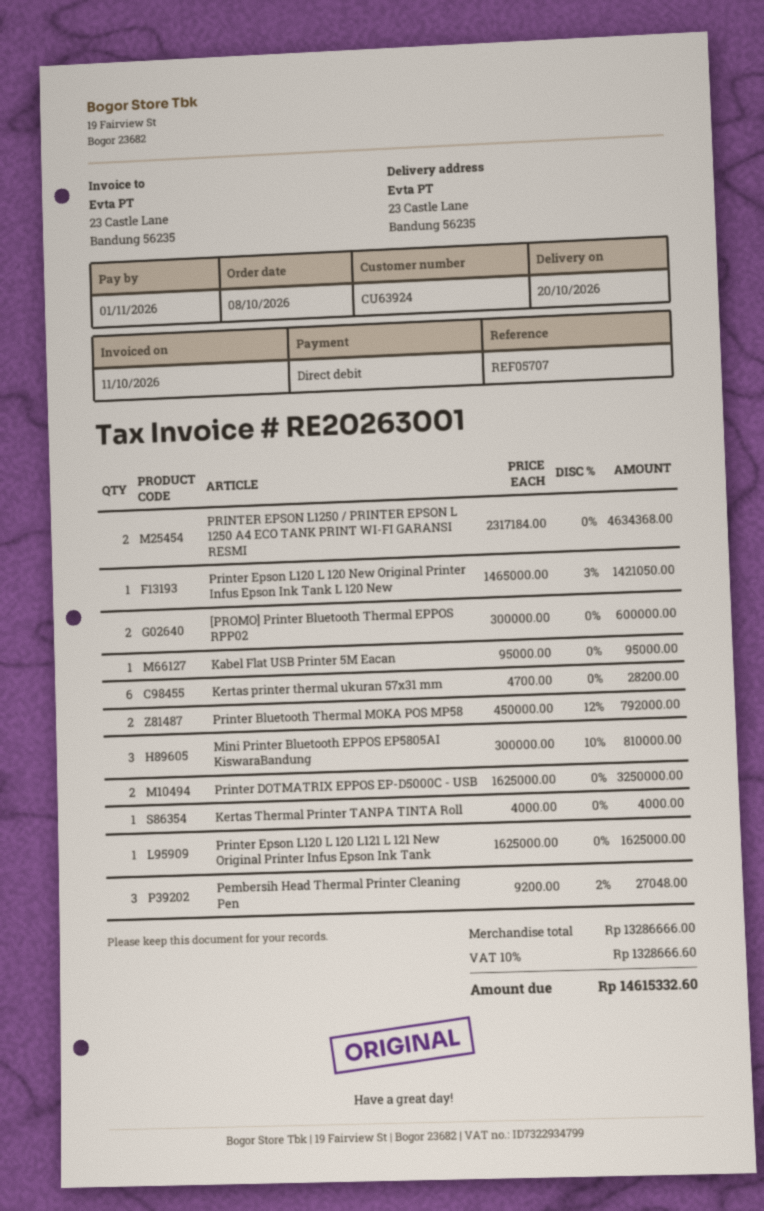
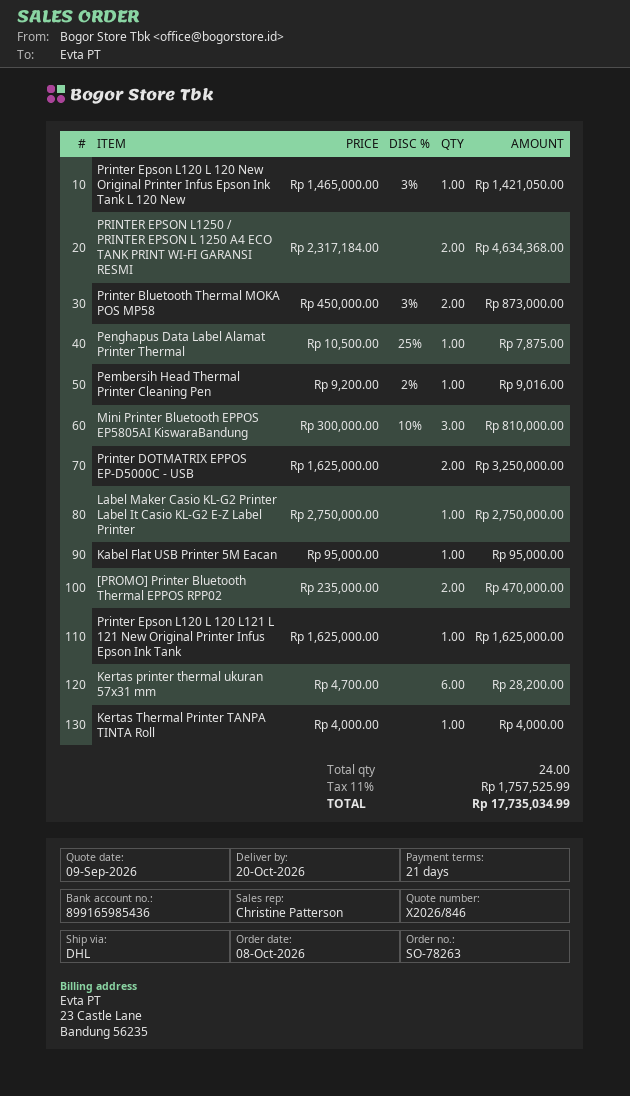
[PROMO] Printer Bluetooth Thermal EPPOS RPP02: 2 x 300000.00 = 600000.00 -> 2 x 235000.00 = 470000.00
Printer Bluetooth Thermal MOKA POS MP58: 2 x 450000.00 - 12% = 792000.00 -> 2 x 450000.00 - 3% = 873000.00
Pembersih Head Thermal Printer Cleaning Pen: 3 x 9200.00 - 2% = 27048.00 -> 1 x 9200.00 - 2% = 9016.00
Penghapus Data Label Alamat Printer Thermal: none -> 1 x 10500.00 - 25% = 7875.00
Label Maker Casio KL-G2 Printer Label It Casio KL-G2 E-Z Label Printer: none -> 1 x 2750000.00 = 2750000.00
tax: 10% = 1328666.60 -> 11% = 1757525.99
total: 14615332.60 -> 17735034.99

